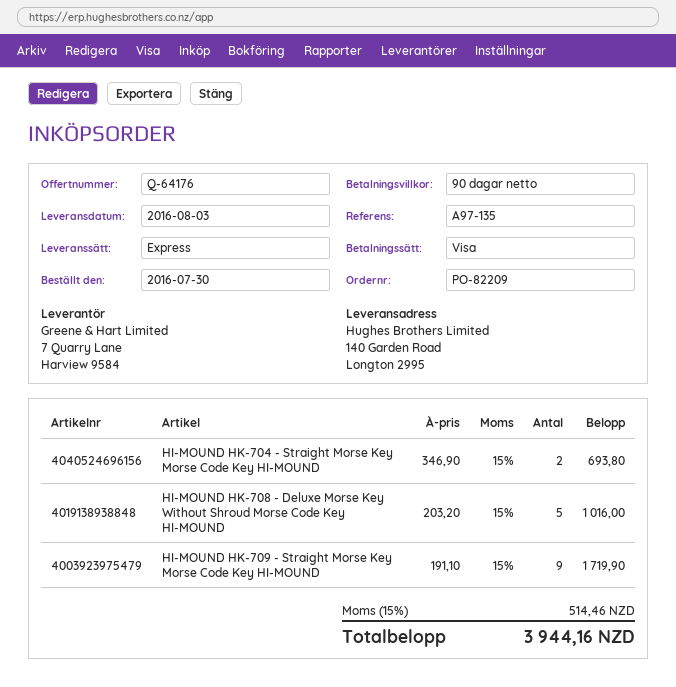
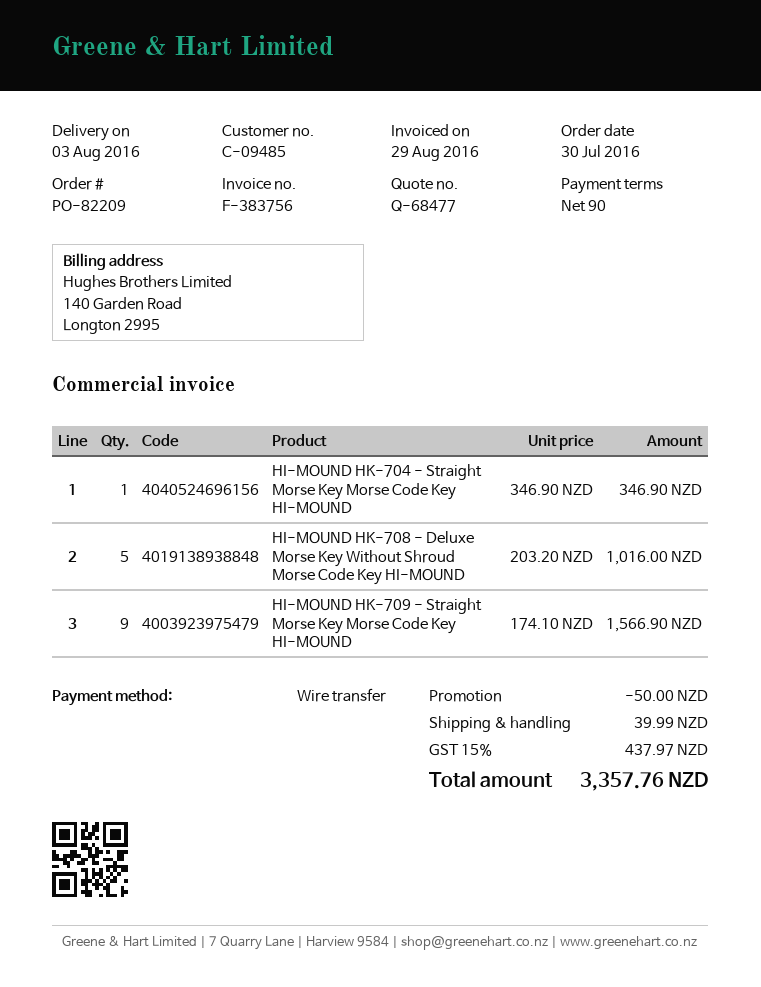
quote number: Q-64176 -> Q-68477
payment method: Visa -> bank transfer
HI-MOUND HK-704 - Straight Morse Key Morse Code Key HI-MOUND: 2 x 346.90 = 693.80 -> 1 x 346.90 = 346.90
HI-MOUND HK-709 - Straight Morse Key Morse Code Key HI-MOUND: 9 x 191.10 = 1719.90 -> 9 x 174.10 = 1566.90
discount: none -> 50.00
shipping: none -> 39.99
tax: 15% = 514.46 -> 15% = 437.97
total: 3944.16 -> 3357.76

